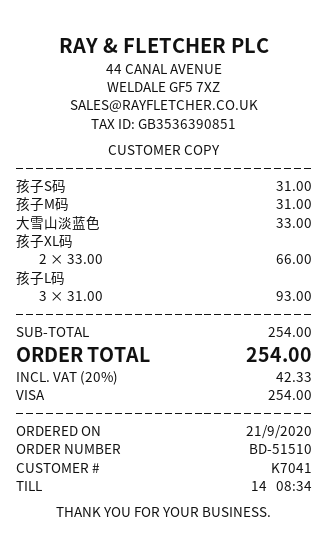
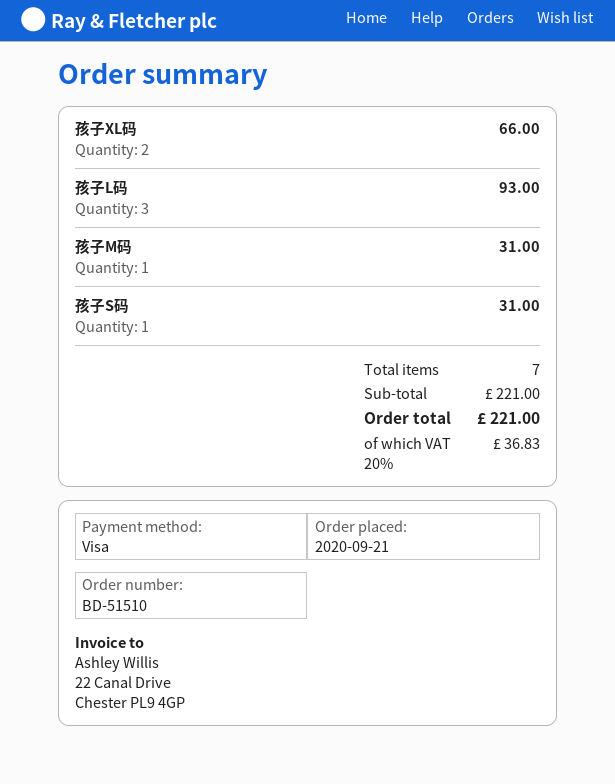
大雪山淡蓝色: 1 for 33.00 -> none
subtotal: 254.00 -> 221.00
tax: 20% = 42.33 -> 20% = 36.83
total: 254.00 -> 221.00

